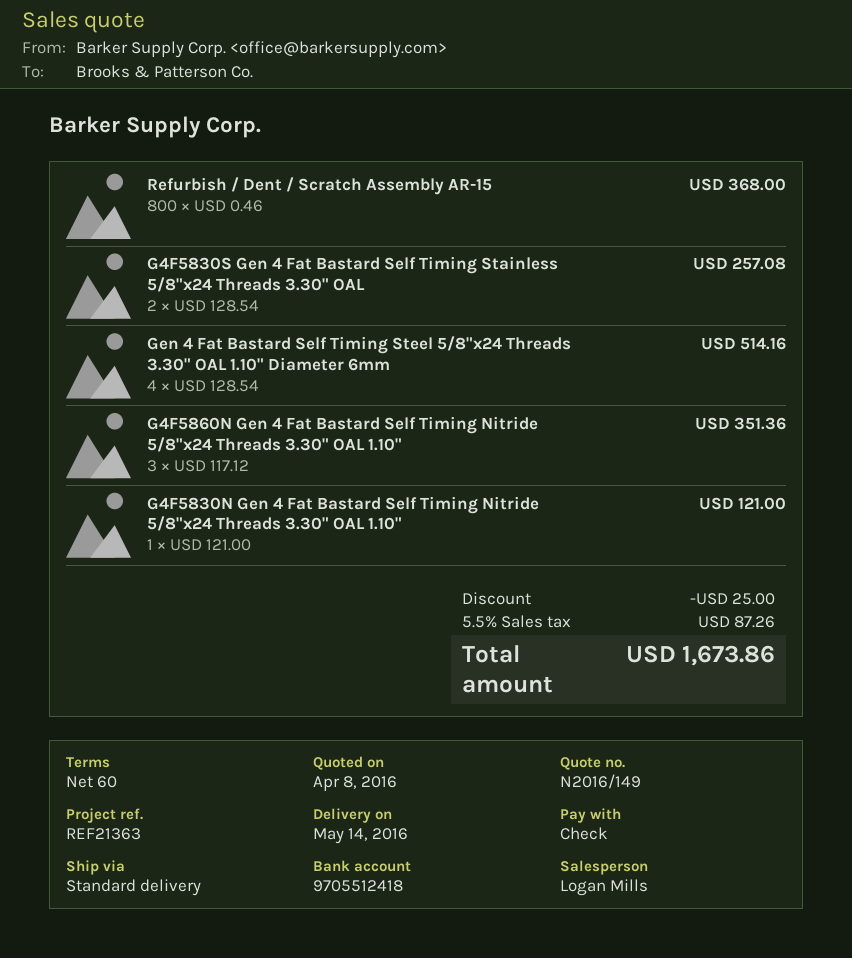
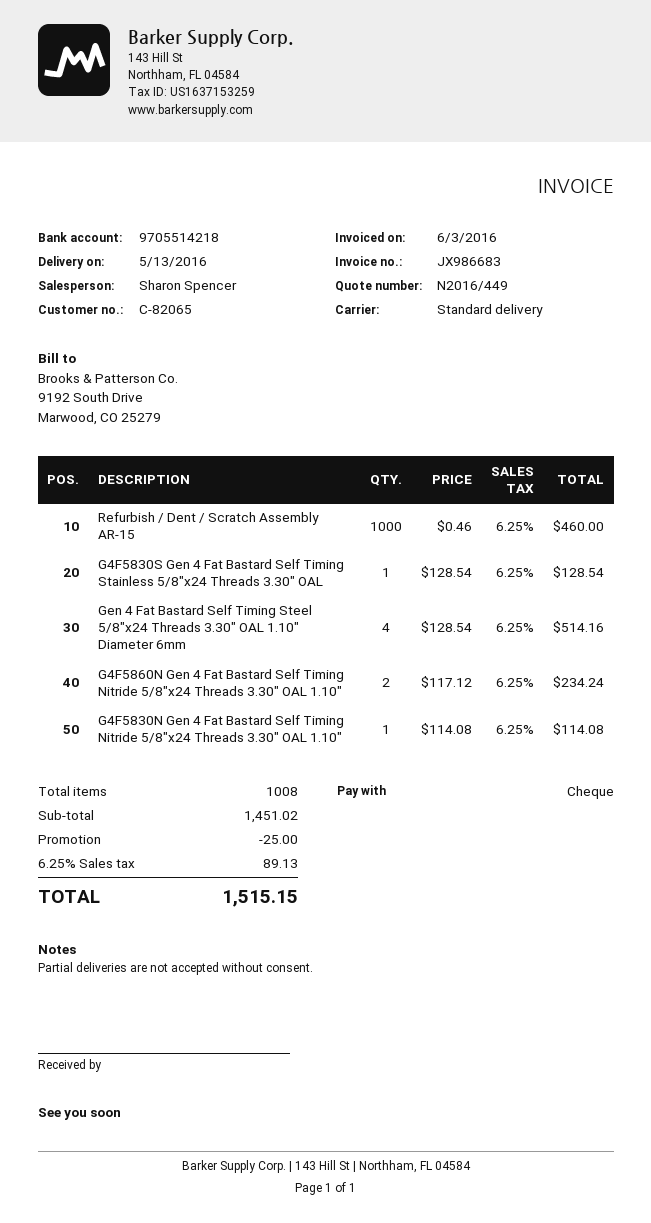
quote number: N2016/149 -> N2016/449
delivery date: 2016-05-14 -> 2016-05-13
sales rep: Logan Mills -> Sharon Spencer
bank account: 9705512418 -> 9705514218
Refurbish / Dent / Scratch Assembly AR-15: 800 x 0.46 = 368.00 -> 1000 x 0.46 = 460.00
G4F5830S Gen 4 Fat Bastard Self Timing Stainless 5/8"x24 Threads 3.30" OAL: 2 x 128.54 = 257.08 -> 1 x 128.54 = 128.54
G4F5860N Gen 4 Fat Bastard Self Timing Nitride 5/8"x24 Threads 3.30" OAL 1.10": 3 x 117.12 = 351.36 -> 2 x 117.12 = 234.24
G4F5830N Gen 4 Fat Bastard Self Timing Nitride 5/8"x24 Threads 3.30" OAL 1.10": 1 x 121.00 = 121.00 -> 1 x 114.08 = 114.08
tax: 5.5% = 87.26 -> 6.25% = 89.13
total: 1673.86 -> 1515.15

